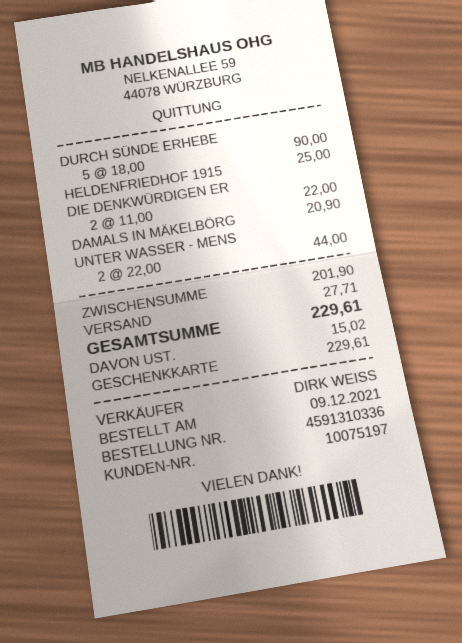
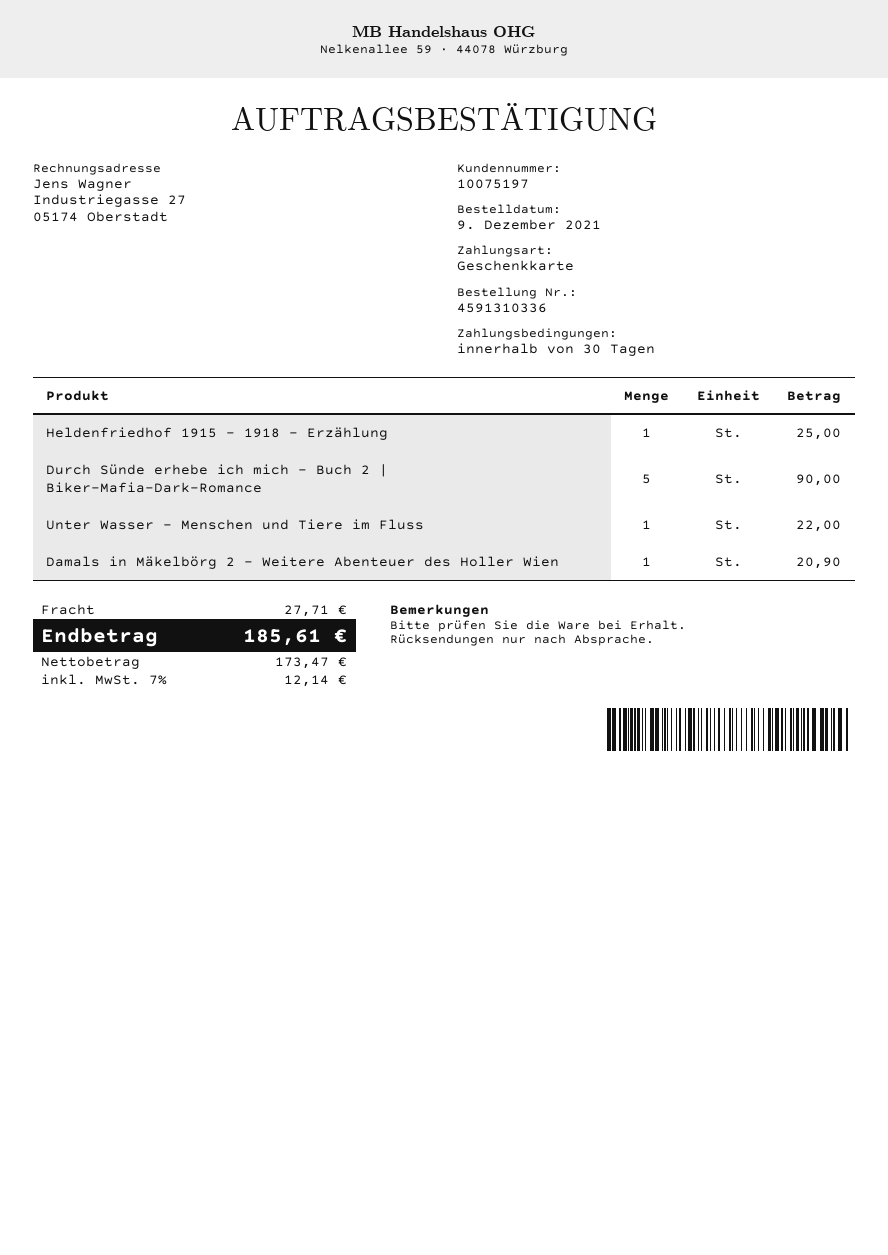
DIE DENKWÜRDIGEN ER: 2 for 22.00 -> none
UNTER WASSER - MENS: 2 for 44.00 -> 1 for 22.00
tax: 15.02 -> 12.14
total: 229.61 -> 185.61

